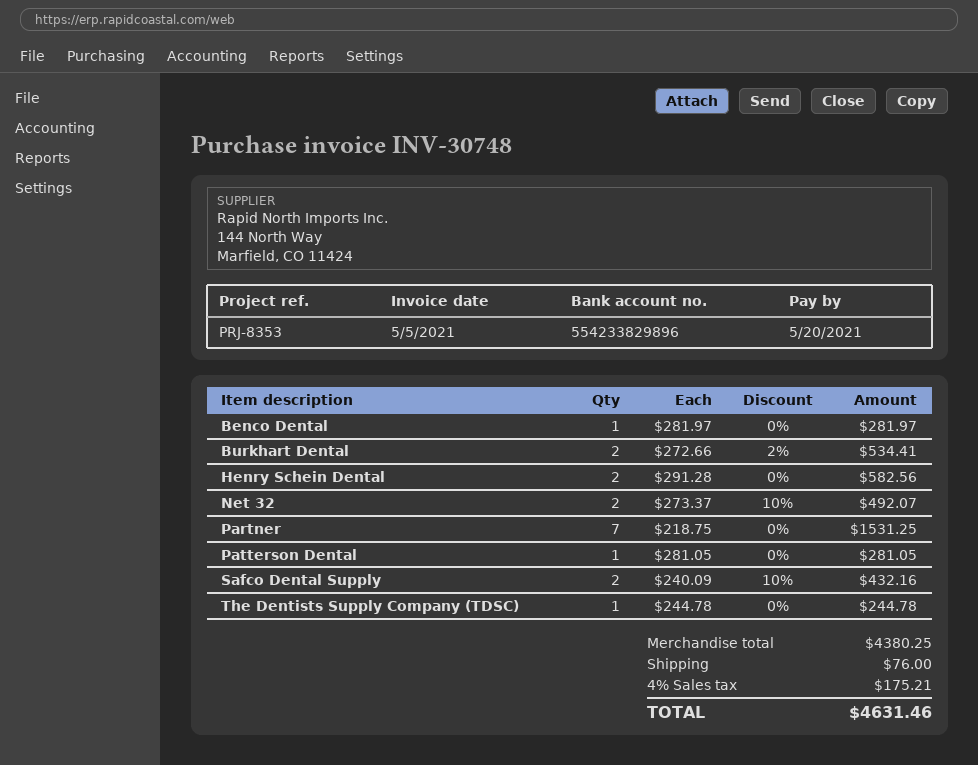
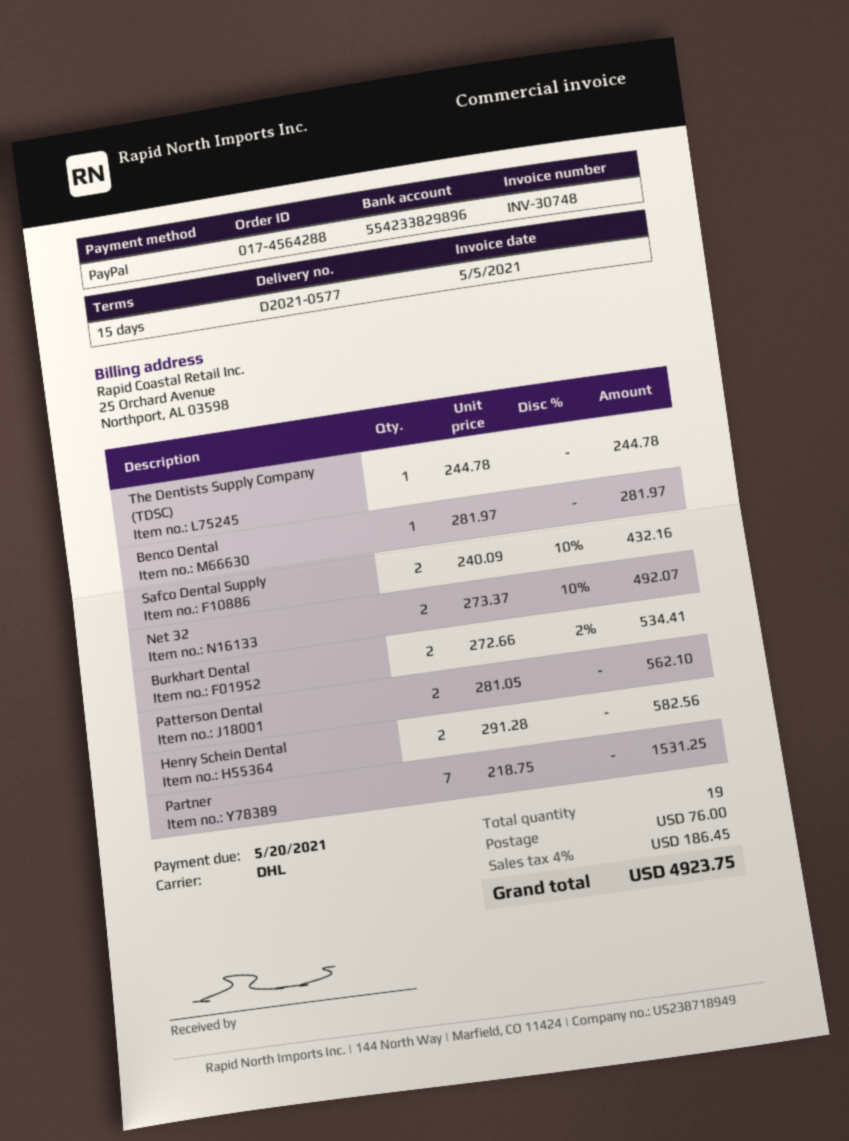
Patterson Dental: 1 x 281.05 = 281.05 -> 2 x 281.05 = 562.10
tax: 4% = 175.21 -> 4% = 186.45
total: 4631.46 -> 4923.75

